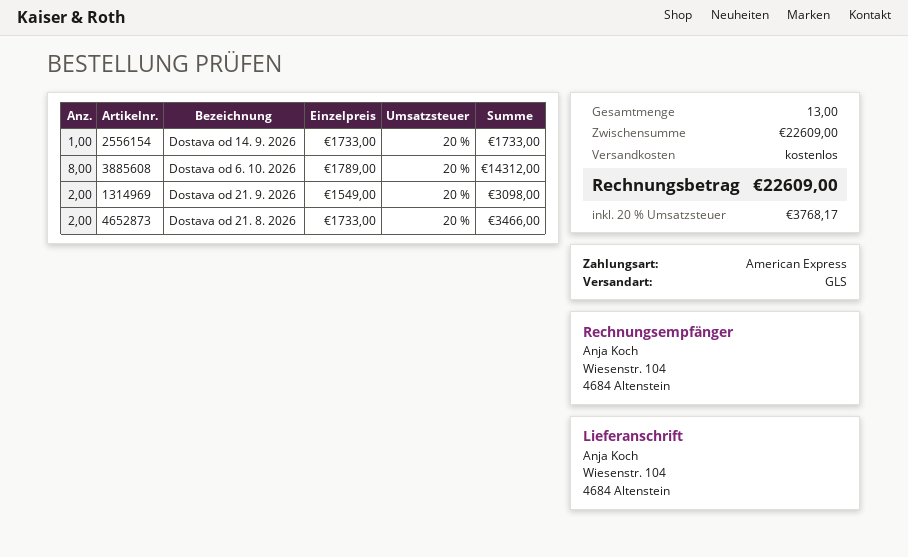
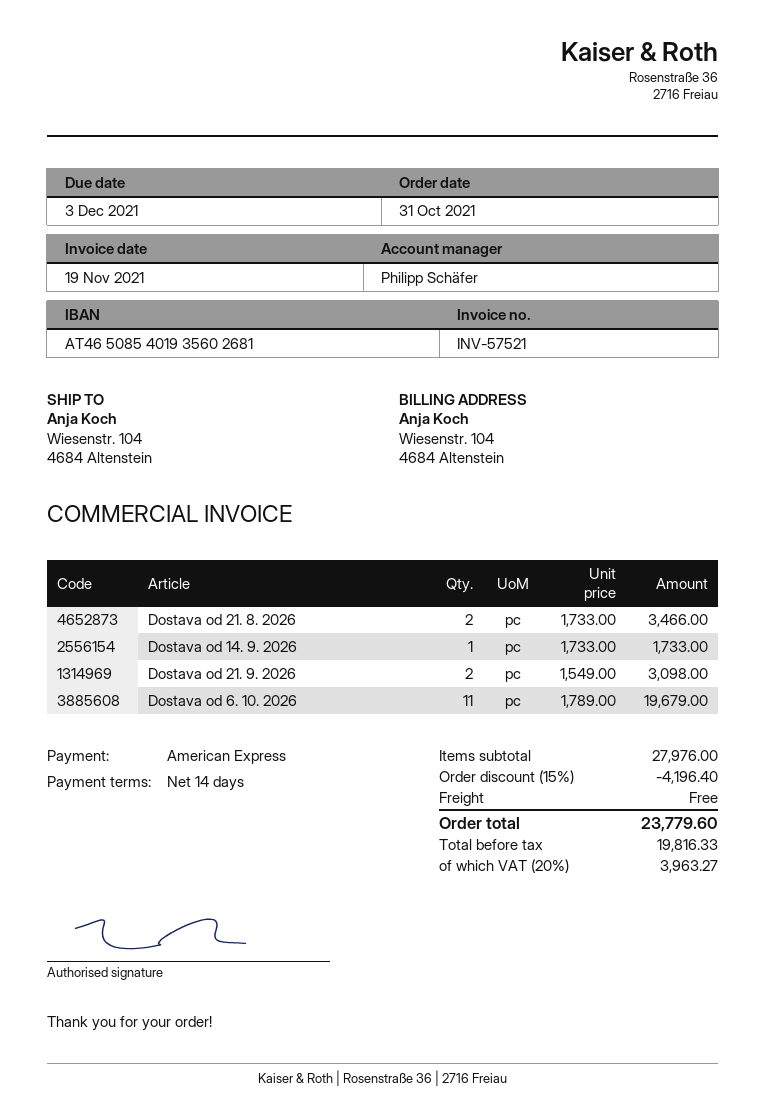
Dostava od 6. 10. 2026: 8 x 1789.00 = 14312.00 -> 11 x 1789.00 = 19679.00
subtotal: 22609.00 -> 27976.00
discount: none -> 15% = 4196.40
tax: 20% = 3768.17 -> 20% = 3963.27
total: 22609.00 -> 23779.60

